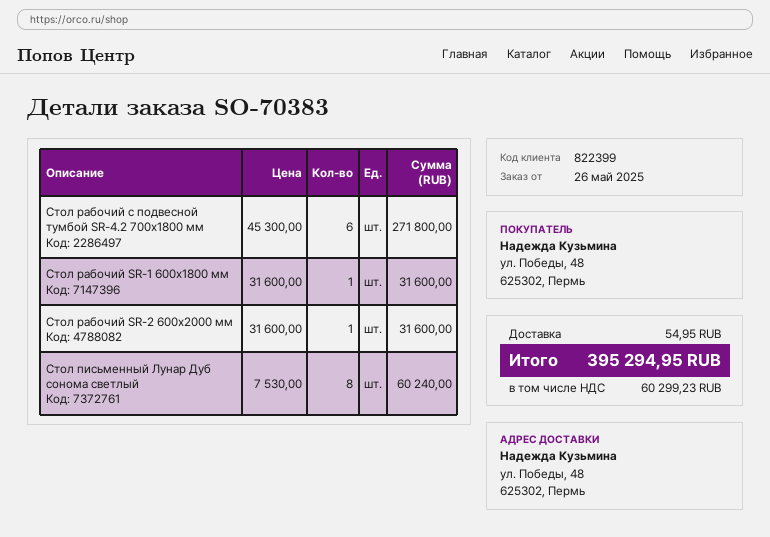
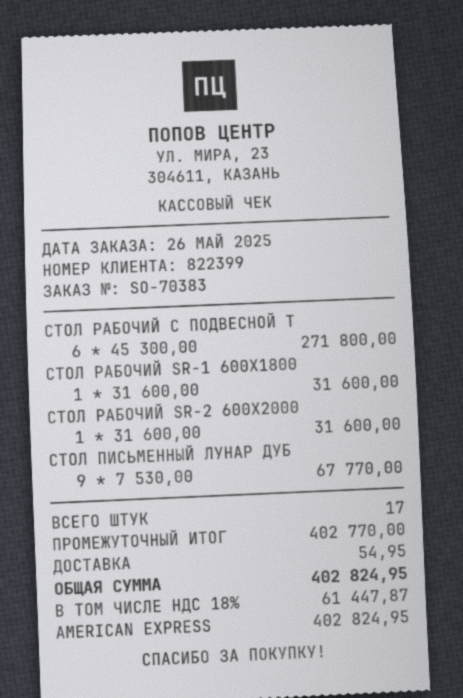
Стол письменный Лунар Дуб сонома светлый: 8 x 7530.00 = 60240.00 -> 9 x 7530.00 = 67770.00
tax: 60299.23 -> 61447.87
total: 395294.95 -> 402824.95

